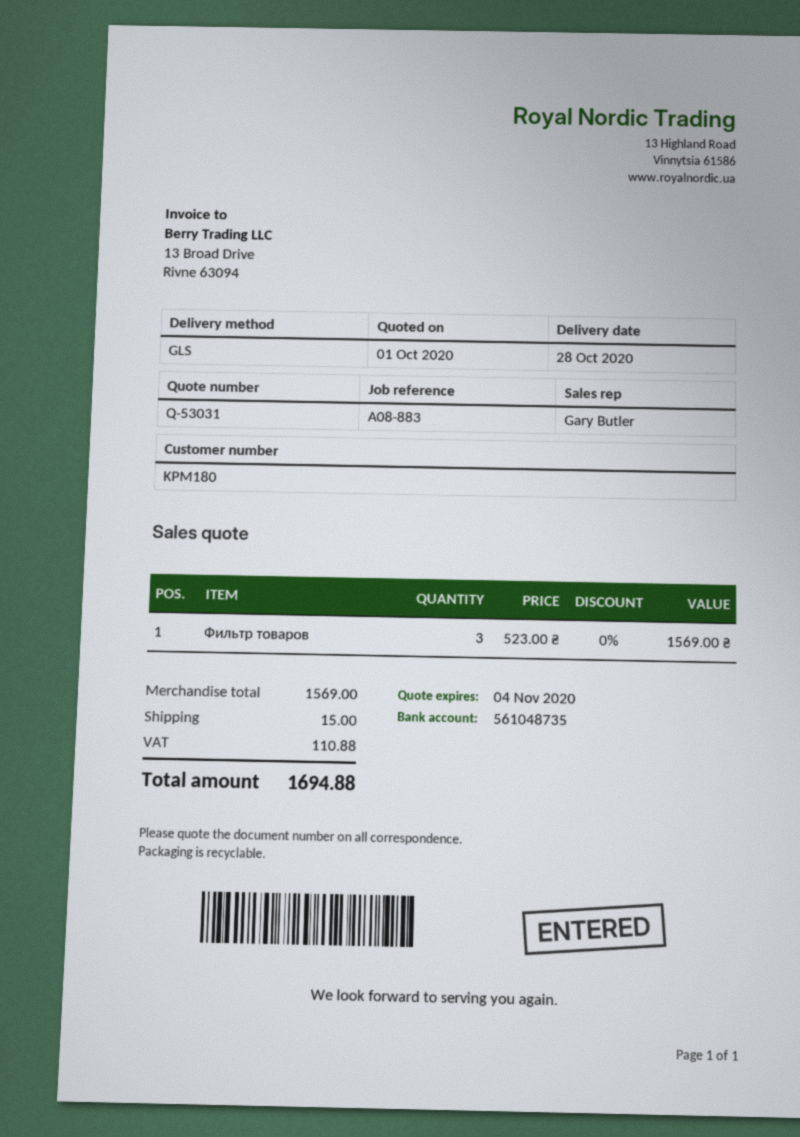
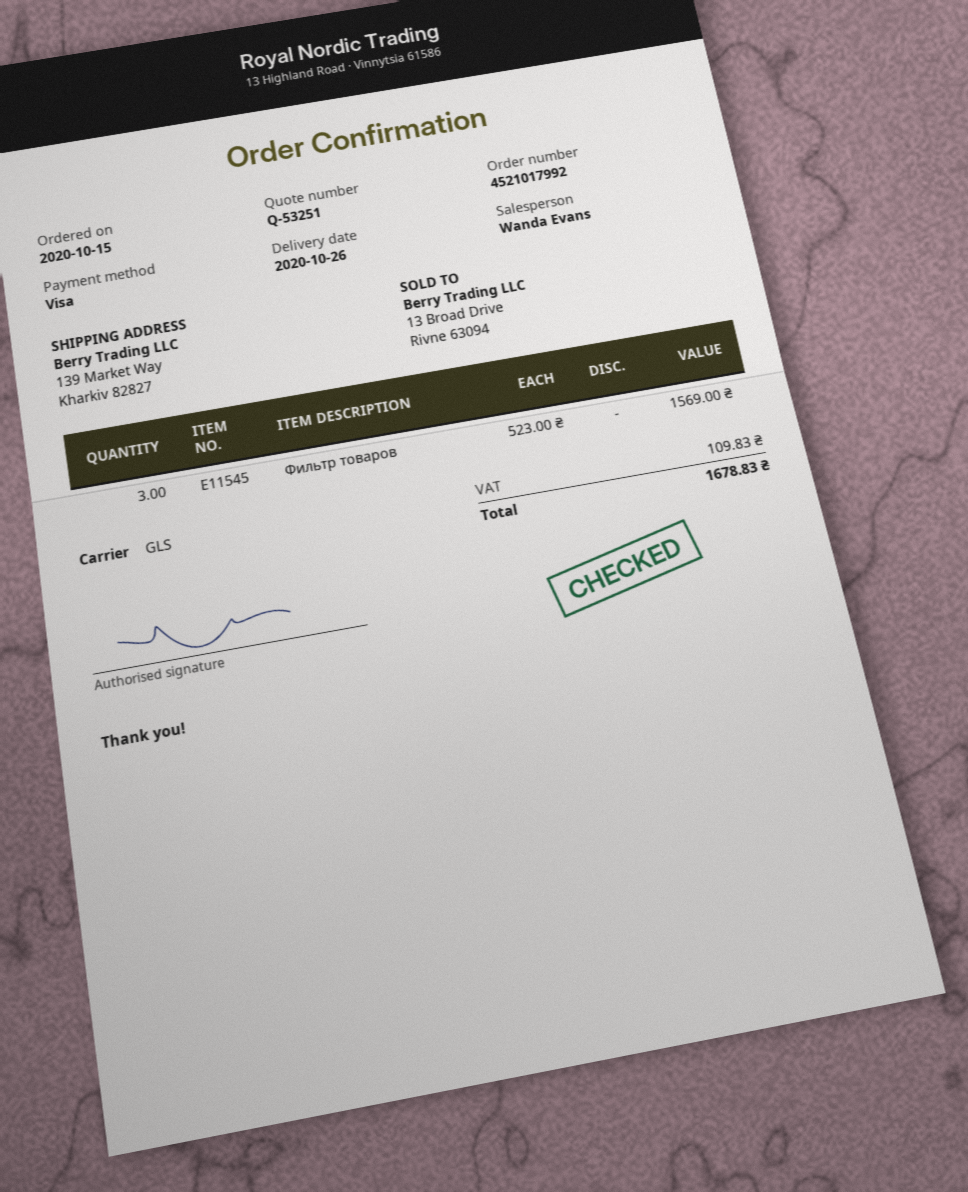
quote number: Q-53031 -> Q-53251
delivery date: 2020-10-28 -> 2020-10-26
sales rep: Gary Butler -> Wanda Evans
shipping: 15.00 -> none
tax: 110.88 -> 109.83
total: 1694.88 -> 1678.83

